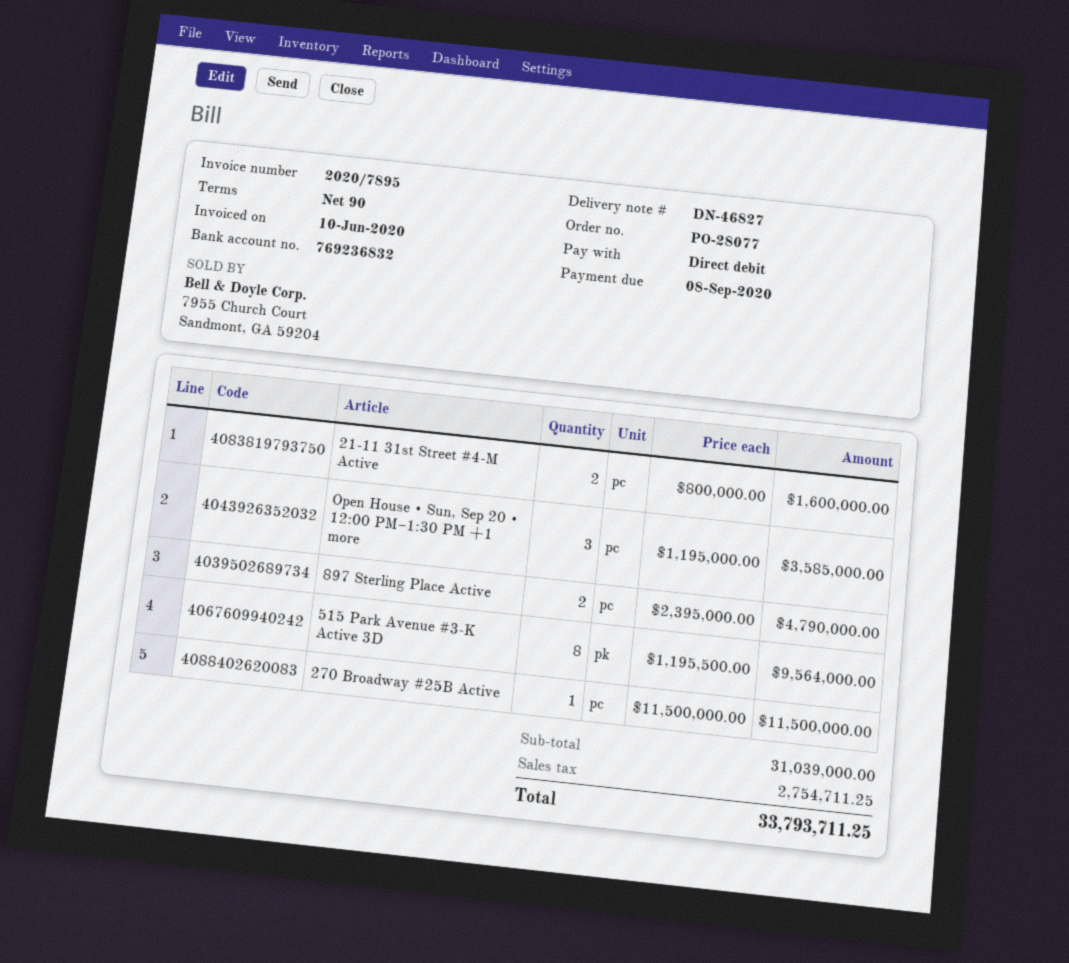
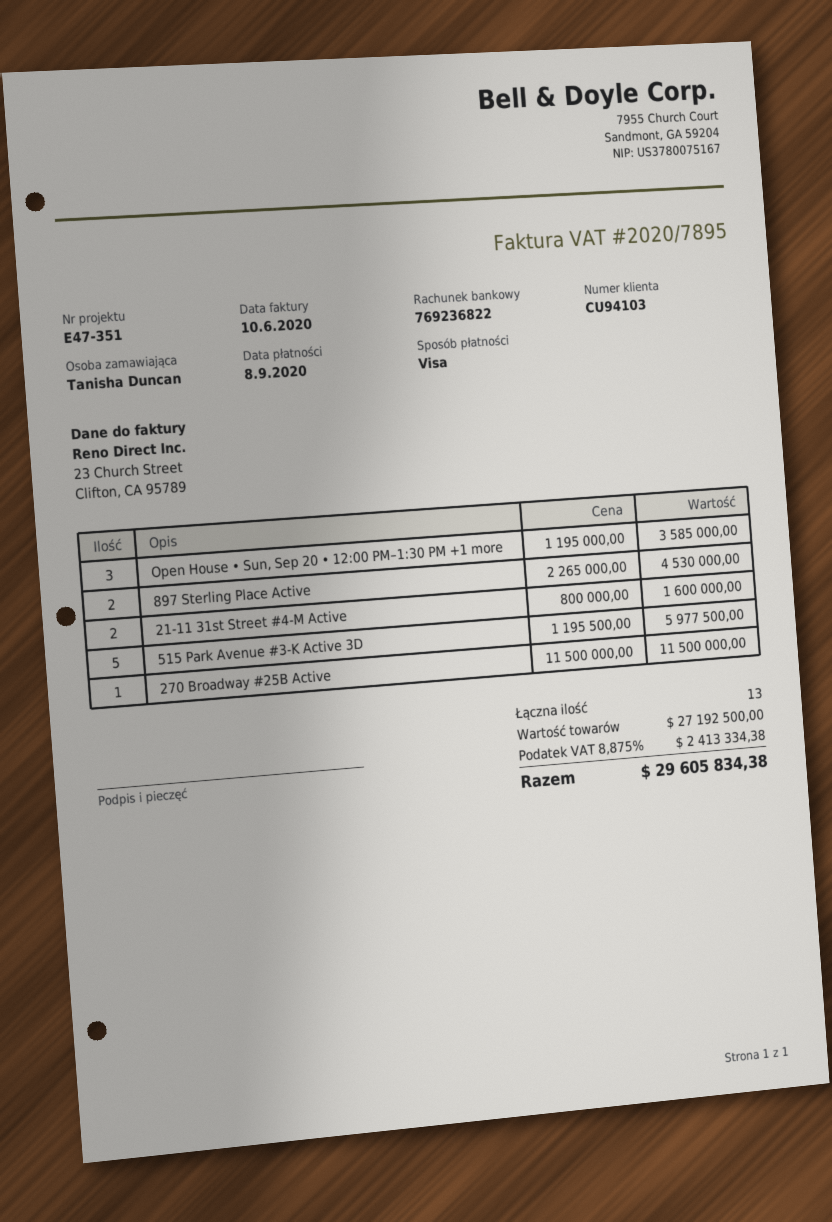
payment method: direct debit -> Visa
bank account: 769236832 -> 769236822
897 Sterling Place Active: 2 x 2395000.00 = 4790000.00 -> 2 x 2265000.00 = 4530000.00
515 Park Avenue #3-K Active 3D: 8 x 1195500.00 = 9564000.00 -> 5 x 1195500.00 = 5977500.00
subtotal: 31039000.00 -> 27192500.00
tax: 2754711.25 -> 2413334.38
total: 33793711.25 -> 29605834.38

